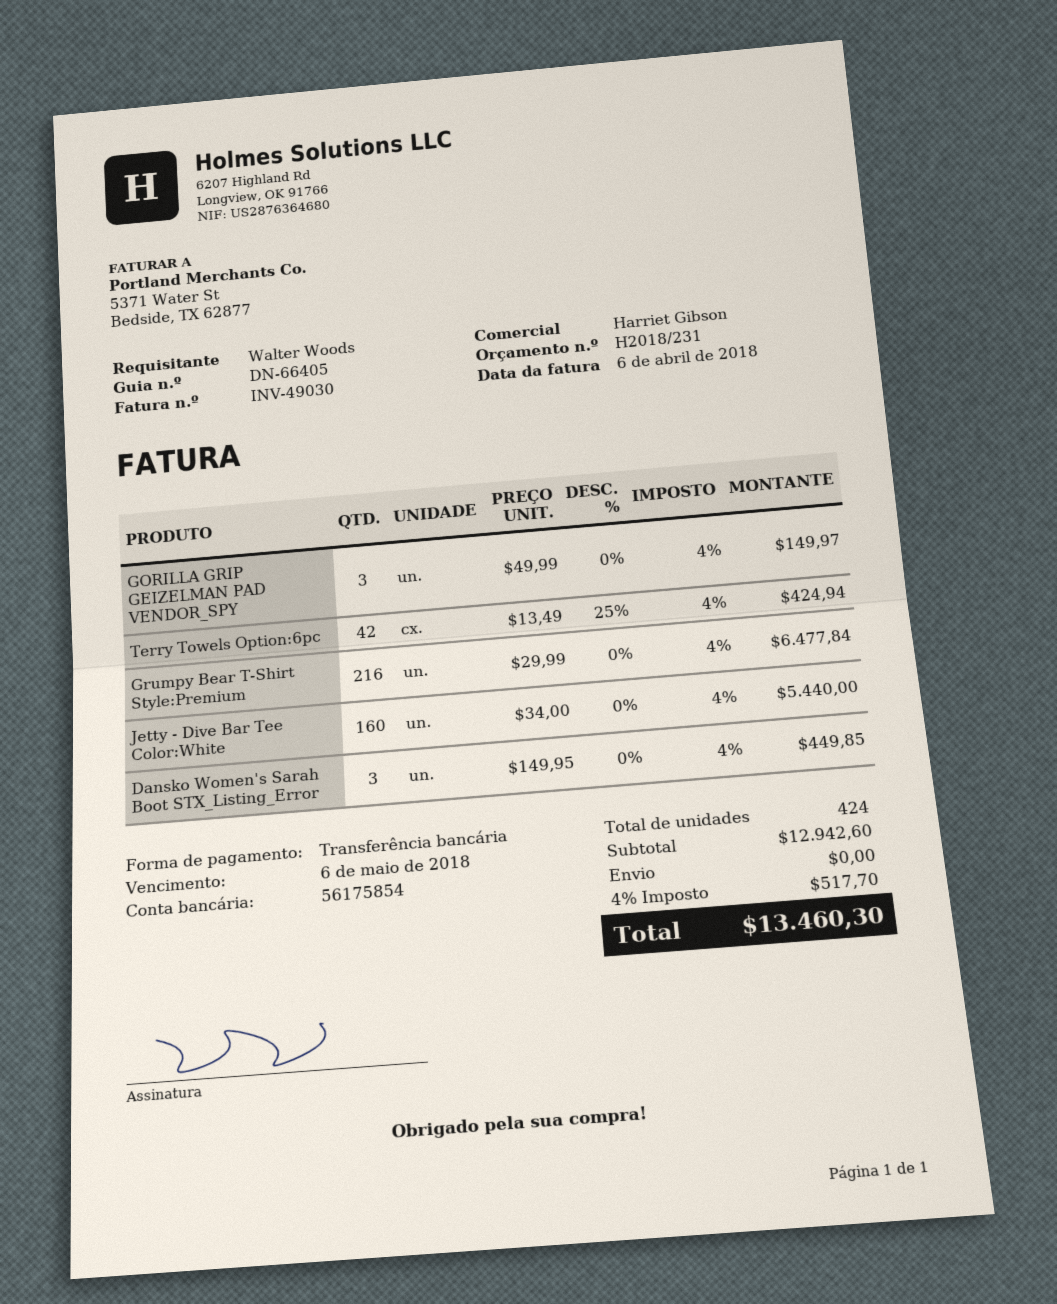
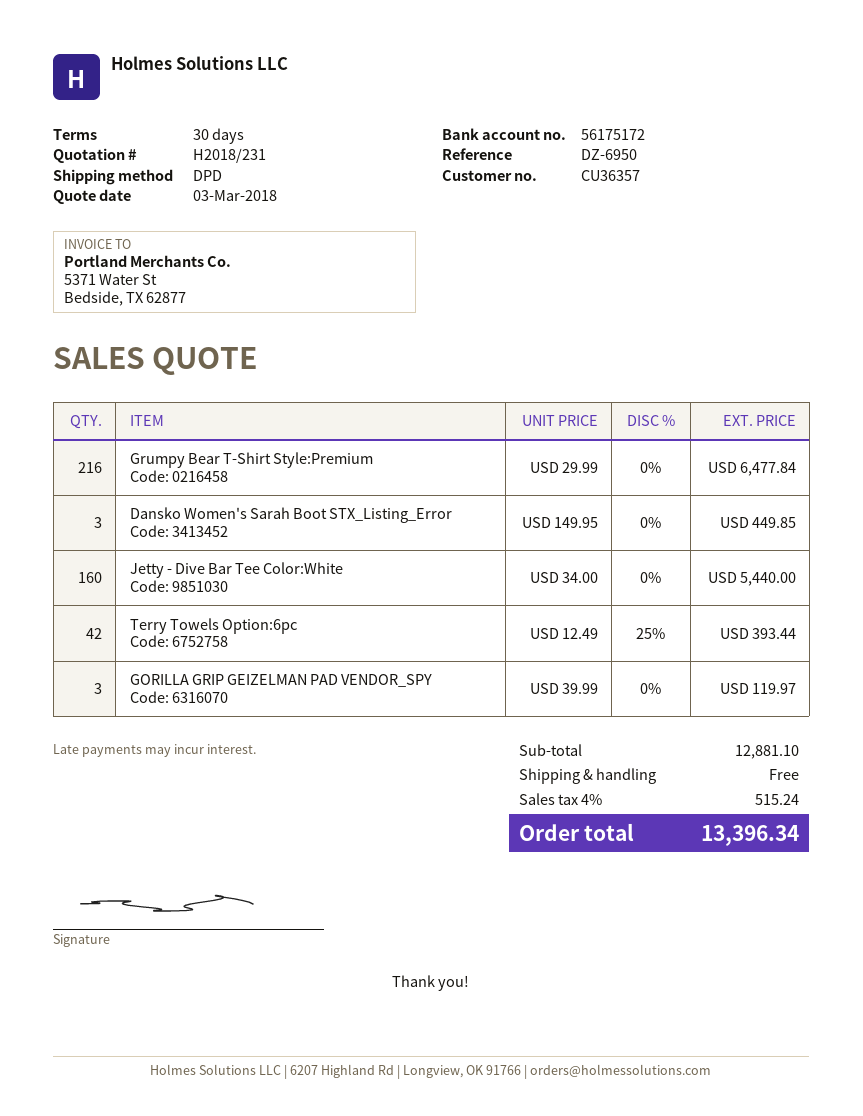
bank account: 56175854 -> 56175172
GORILLA GRIP GEIZELMAN PAD VENDOR_SPY: 3 x 49.99 = 149.97 -> 3 x 39.99 = 119.97
Terry Towels Option:6pc: 42 x 13.49 - 25% = 424.94 -> 42 x 12.49 - 25% = 393.44
subtotal: 12942.60 -> 12881.10
tax: 4% = 517.70 -> 4% = 515.24
total: 13460.30 -> 13396.34

